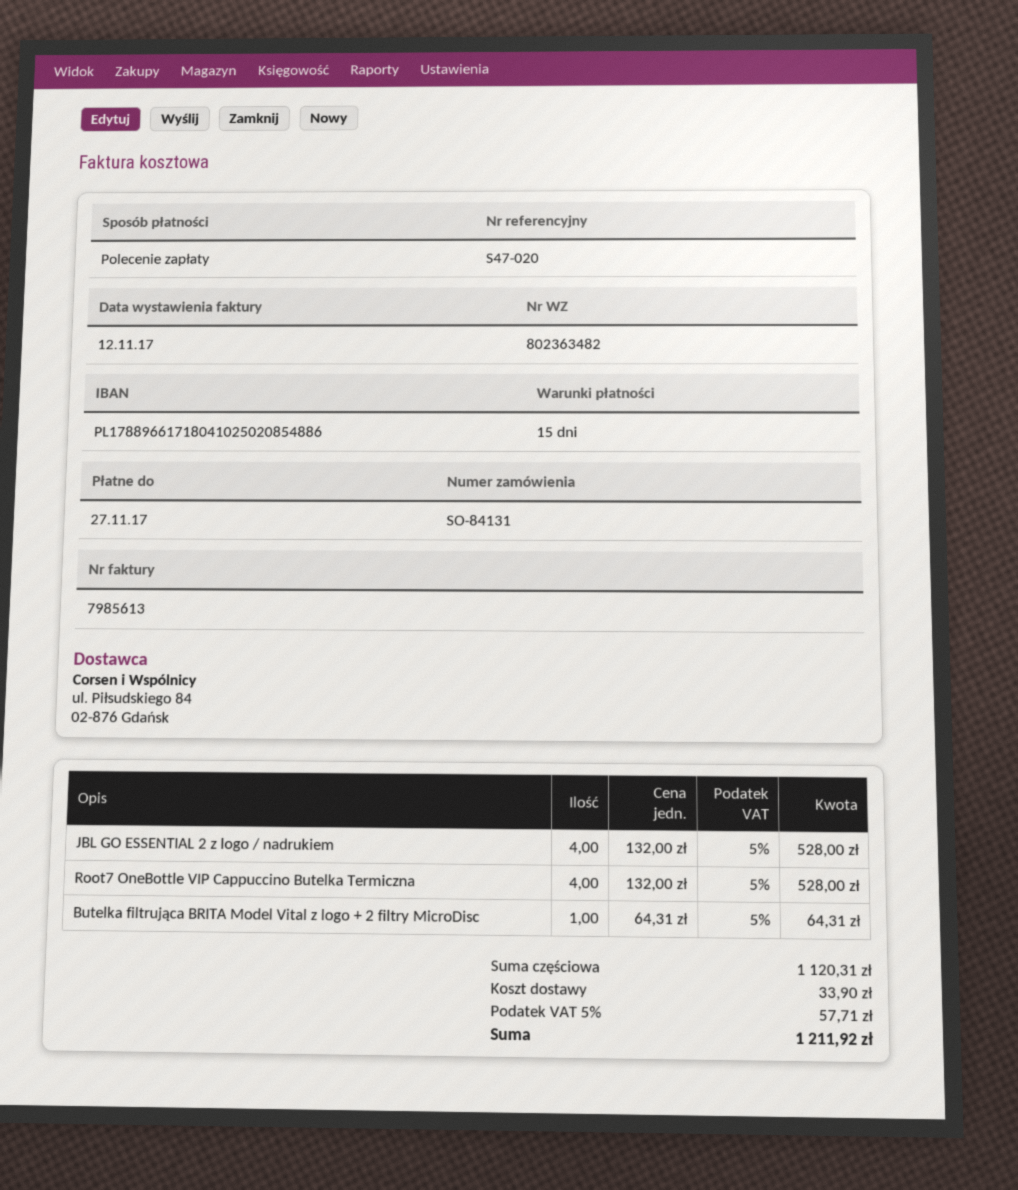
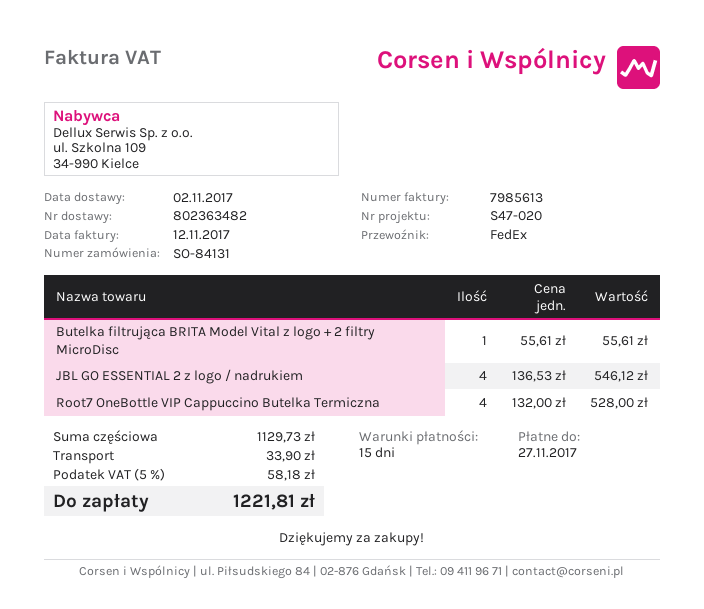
JBL GO ESSENTIAL 2 z logo / nadrukiem: 4 x 132.00 = 528.00 -> 4 x 136.53 = 546.12
Butelka filtrująca BRITA Model Vital z logo + 2 filtry MicroDisc: 1 x 64.31 = 64.31 -> 1 x 55.61 = 55.61
subtotal: 1120.31 -> 1129.73
tax: 5% = 57.71 -> 5% = 58.18
total: 1211.92 -> 1221.81

